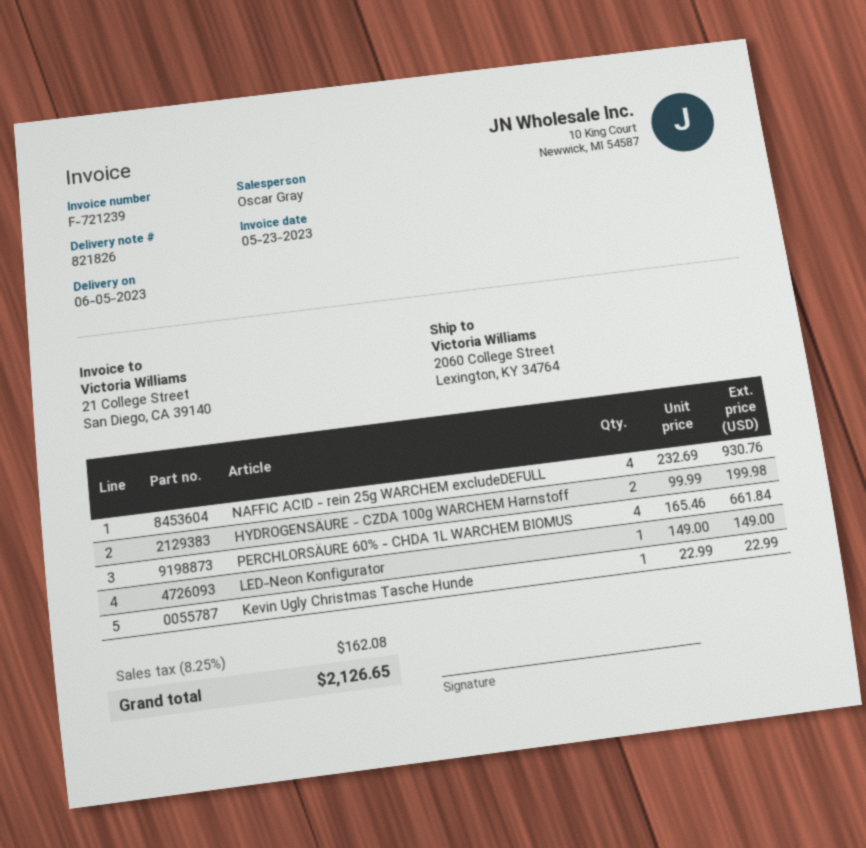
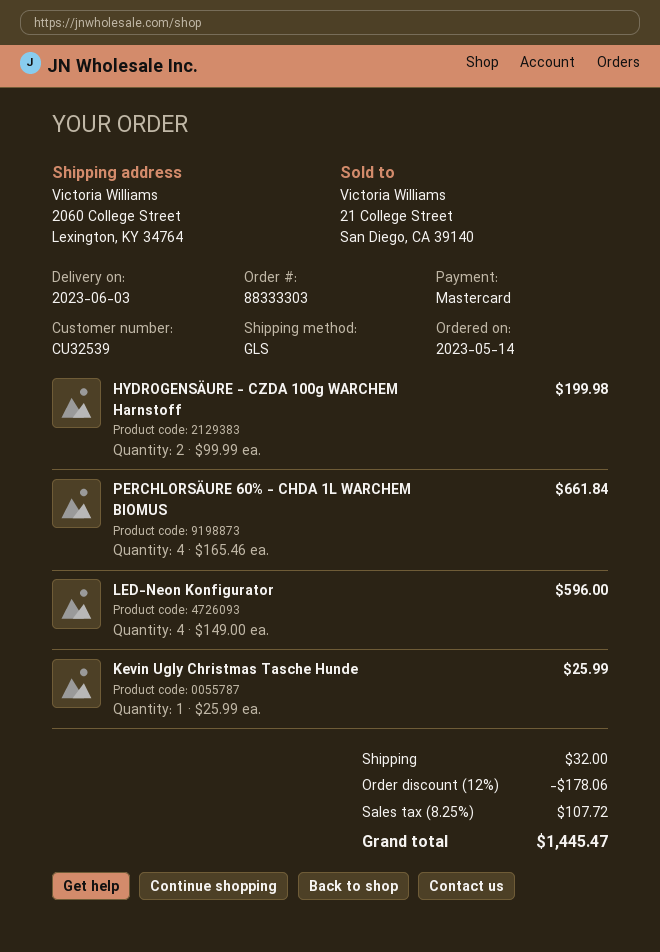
delivery date: 2023-06-05 -> 2023-06-03
NAFFIC ACID - rein 25g WARCHEM excludeDEFULL: 4 x 232.69 = 930.76 -> none
LED-Neon Konfigurator: 1 x 149.00 = 149.00 -> 4 x 149.00 = 596.00
Kevin Ugly Christmas Tasche Hunde: 1 x 22.99 = 22.99 -> 1 x 25.99 = 25.99
discount: none -> 12% = 178.06
shipping: none -> 32.00
tax: 8.25% = 162.08 -> 8.25% = 107.72
total: 2126.65 -> 1445.47

